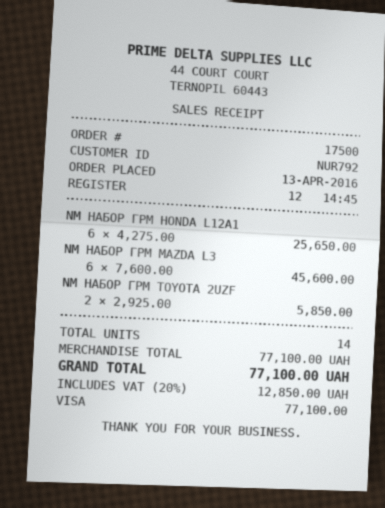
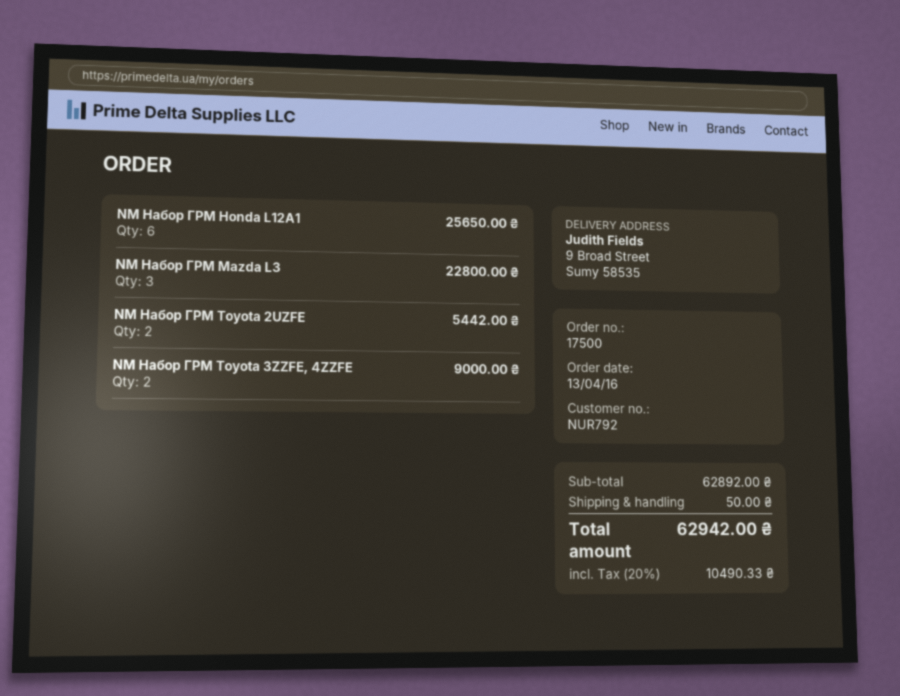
NM НАБОР ГРМ MAZDA L3: 6 for 45600.00 -> 3 for 22800.00
NM НАБОР ГРМ TOYOTA 2UZF: 2 for 5850.00 -> 2 for 5442.00
NM Набор ГРМ Toyota 3ZZFE, 4ZZFE: none -> 2 for 9000.00
subtotal: 77100.00 -> 62892.00
shipping: none -> 50.00
tax: 20% = 12850.00 -> 20% = 10490.33
total: 77100.00 -> 62942.00

